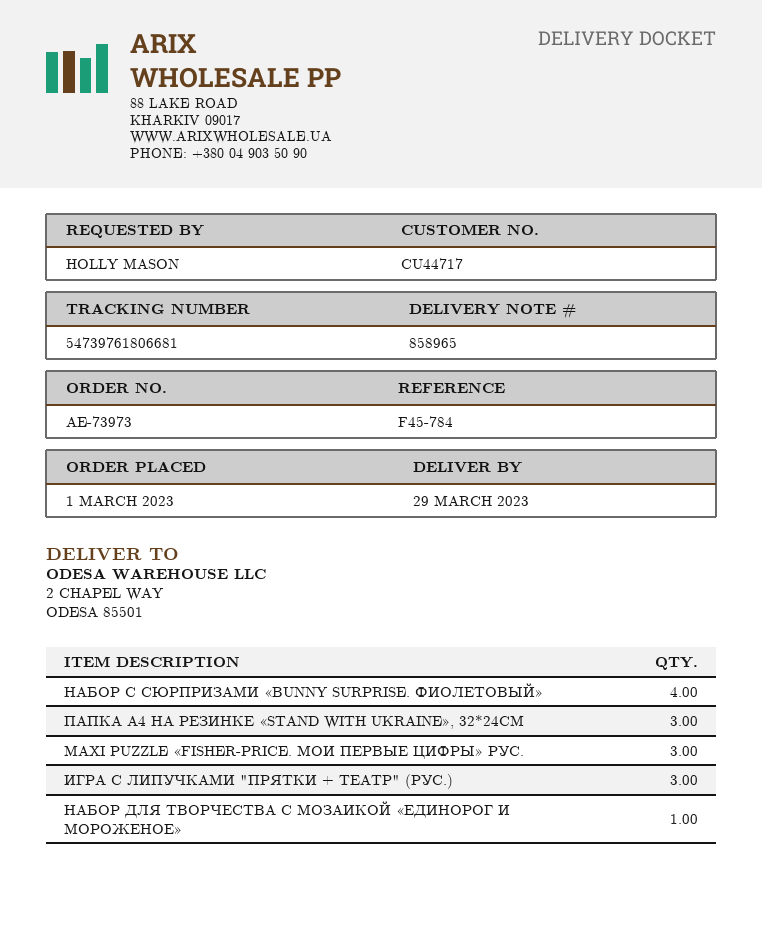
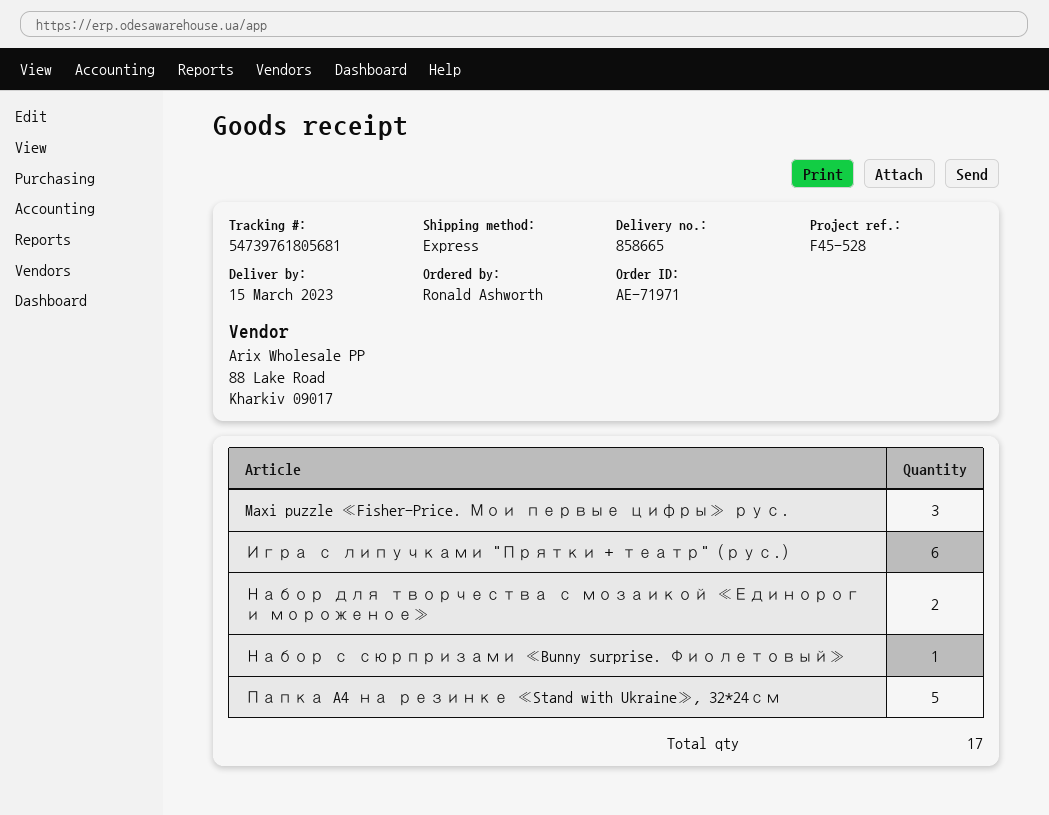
order number: AE-73973 -> AE-71971
delivery note number: 858965 -> 858665
delivery date: 2023-03-29 -> 2023-03-15
reference: F45-784 -> F45-528
ordered by: HOLLY MASON -> Ronald Ashworth
tracking number: 54739761806681 -> 54739761805681
НАБОР С СЮРПРИЗАМИ «BUNNY SURPRISE. ФИОЛЕТОВЫЙ»: 4 -> 1
ПАПКА A4 НА РЕЗИНКЕ «STAND WITH UKRAINE», 32*24СМ: 3 -> 5
ИГРА С ЛИПУЧКАМИ "ПРЯТКИ + ТЕАТР" (РУС.): 3 -> 6
НАБОР ДЛЯ ТВОРЧЕСТВА С МОЗАИКОЙ «ЕДИНОРОГ И МОРОЖЕНОЕ»: 1 -> 2

